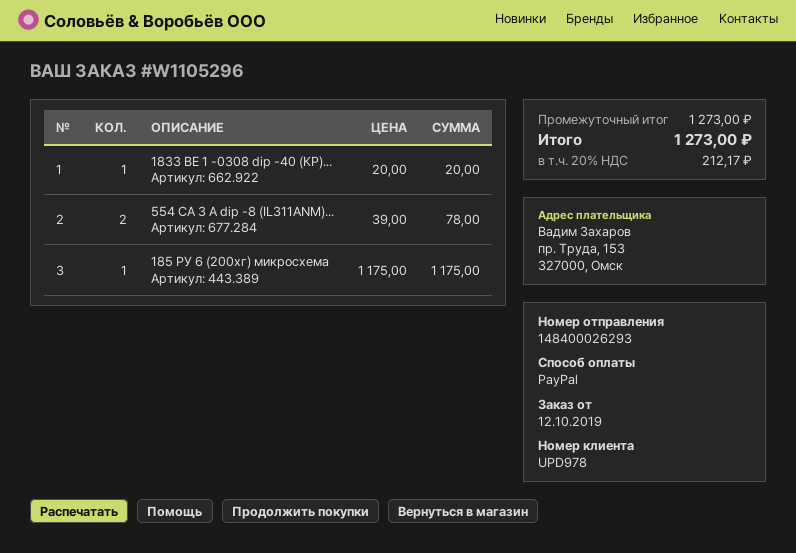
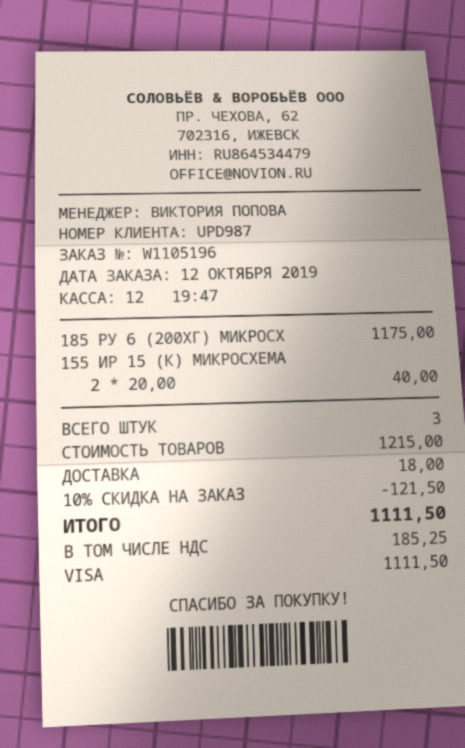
order number: W1105296 -> W1105196
customer number: UPD978 -> UPD987
payment method: PayPal -> Visa
1833 ВЕ 1 -0308 dip -40 (КР)...: 1 x 20.00 = 20.00 -> none
554 СА 3 А dip -8 (IL311ANM)...: 2 x 39.00 = 78.00 -> none
155 ИР 15 (К) МИКРОСХЕМА: none -> 2 x 20.00 = 40.00
subtotal: 1273.00 -> 1215.00
discount: none -> 10% = 121.50
shipping: none -> 18.00
tax: 212.17 -> 185.25
total: 1273.00 -> 1111.50

